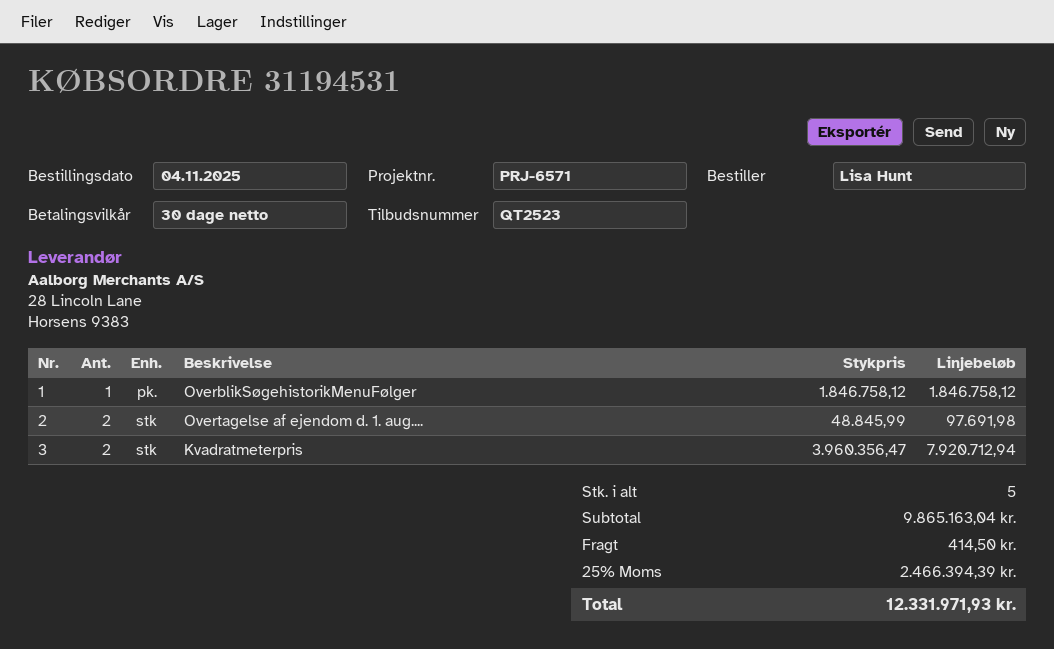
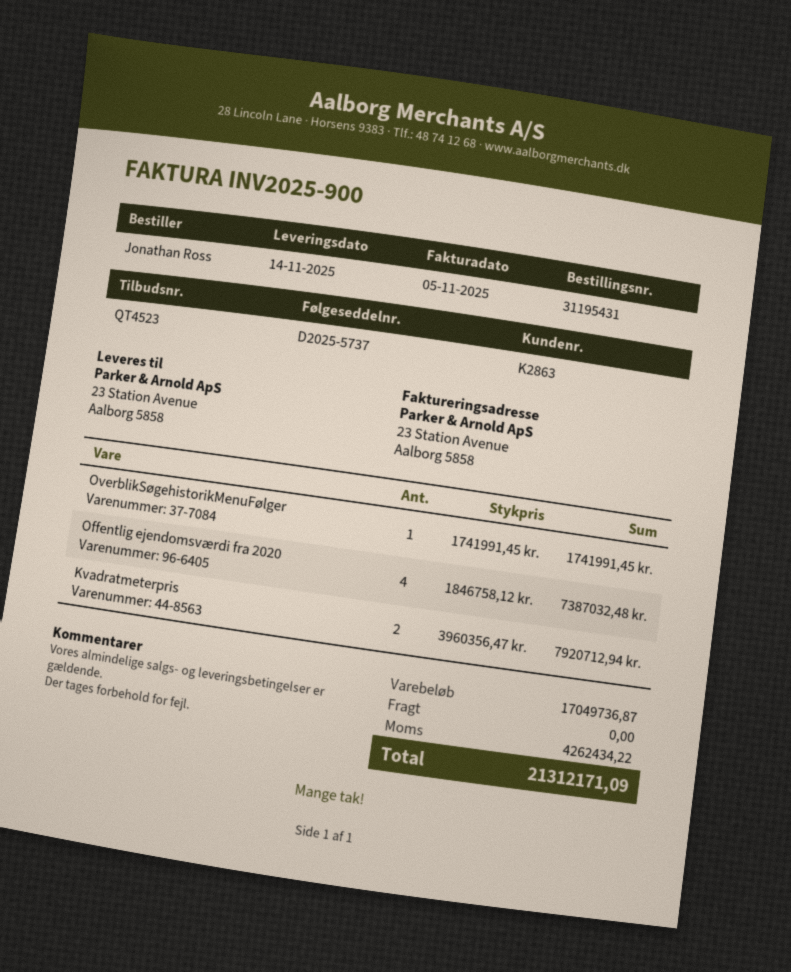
quote number: QT2523 -> QT4523
order number: 31194531 -> 31195431
ordered by: Lisa Hunt -> Jonathan Ross
OverblikSøgehistorikMenuFølger: 1 x 1846758.12 = 1846758.12 -> 1 x 1741991.45 = 1741991.45
Overtagelse af ejendom d. 1. aug....: 2 x 48845.99 = 97691.98 -> none
Offentlig ejendomsværdi fra 2020: none -> 4 x 1846758.12 = 7387032.48
subtotal: 9865163.04 -> 17049736.87
shipping: 414.50 -> 0.00
tax: 2466394.39 -> 4262434.22
total: 12331971.93 -> 21312171.09

